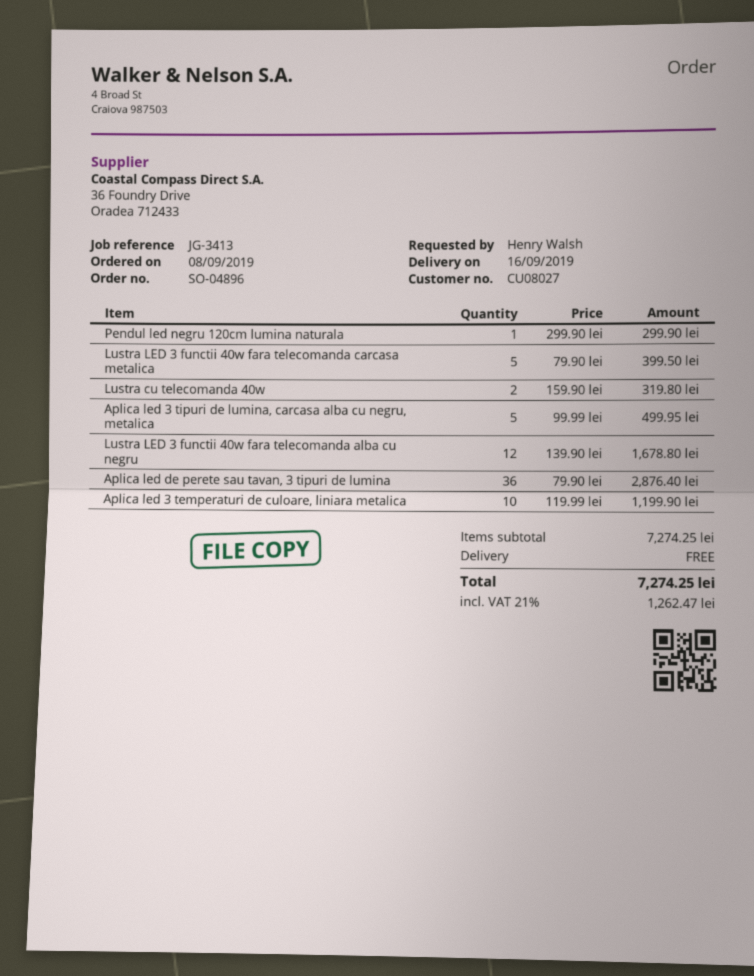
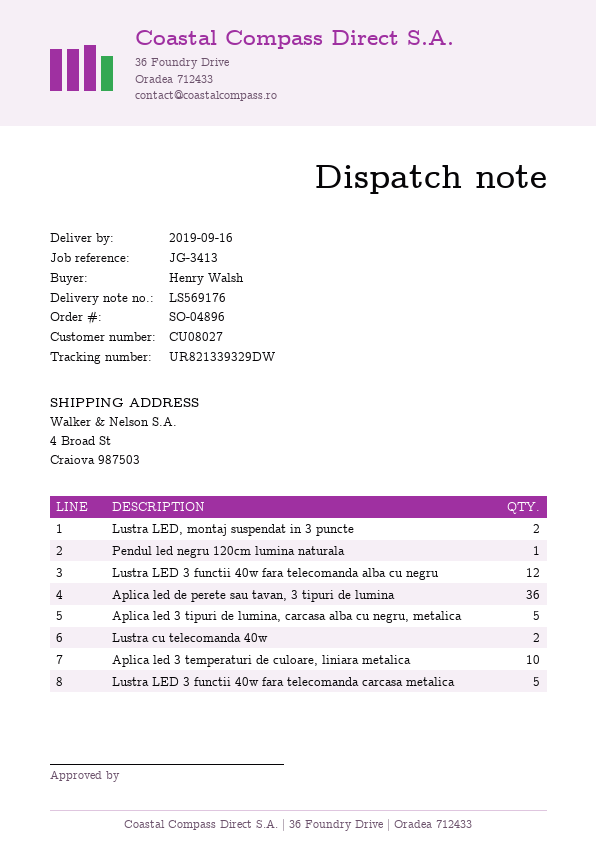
Lustra LED, montaj suspendat in 3 puncte: none -> 2

